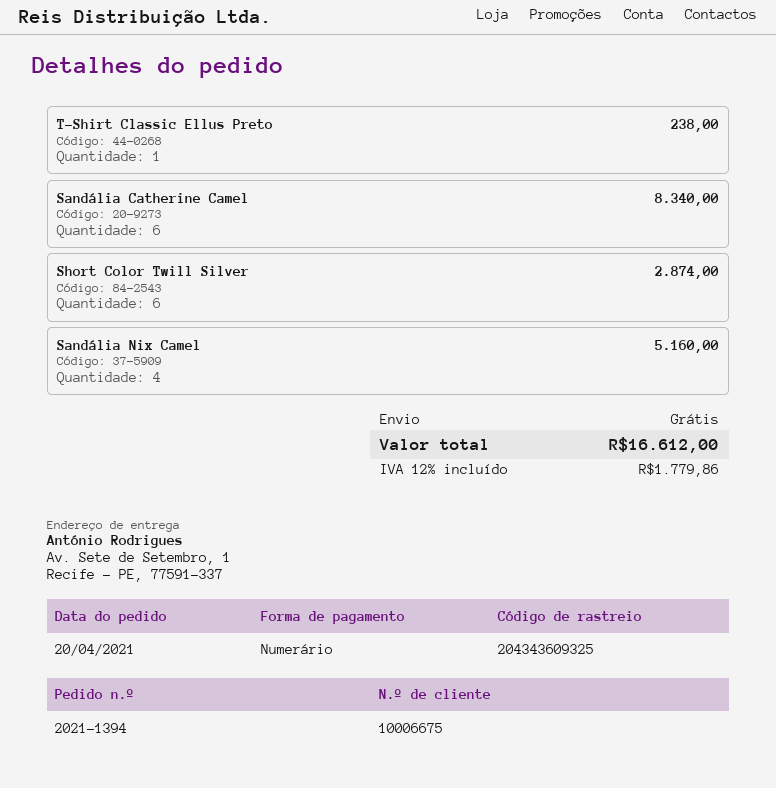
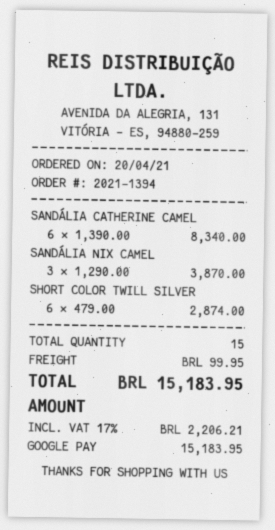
payment method: cash -> Google Pay
T-Shirt Classic Ellus Preto: 1 for 238.00 -> none
Sandália Nix Camel: 4 for 5160.00 -> 3 for 3870.00
shipping: 0.00 -> 99.95
tax: 12% = 1779.86 -> 17% = 2206.21
total: 16612.00 -> 15183.95

